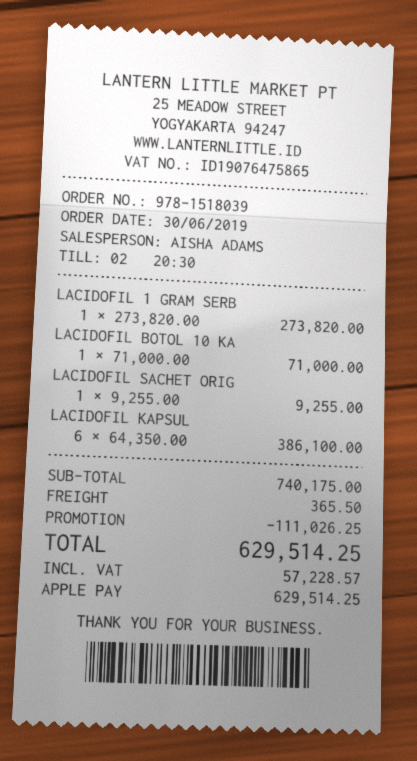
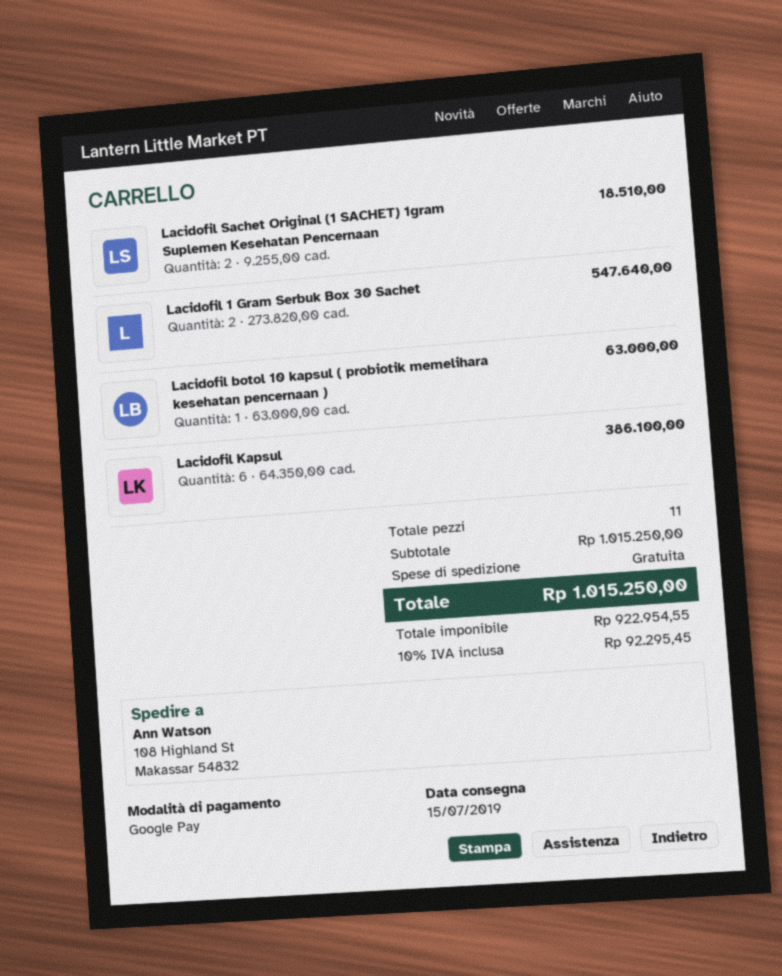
payment method: Apple Pay -> Google Pay
LACIDOFIL 1 GRAM SERB: 1 x 273820.00 = 273820.00 -> 2 x 273820.00 = 547640.00
LACIDOFIL BOTOL 10 KA: 1 x 71000.00 = 71000.00 -> 1 x 63000.00 = 63000.00
LACIDOFIL SACHET ORIG: 1 x 9255.00 = 9255.00 -> 2 x 9255.00 = 18510.00
subtotal: 740175.00 -> 1015250.00
discount: 111026.25 -> none
shipping: 365.50 -> 0.00
tax: 57228.57 -> 92295.45
total: 629514.25 -> 1015250.00

